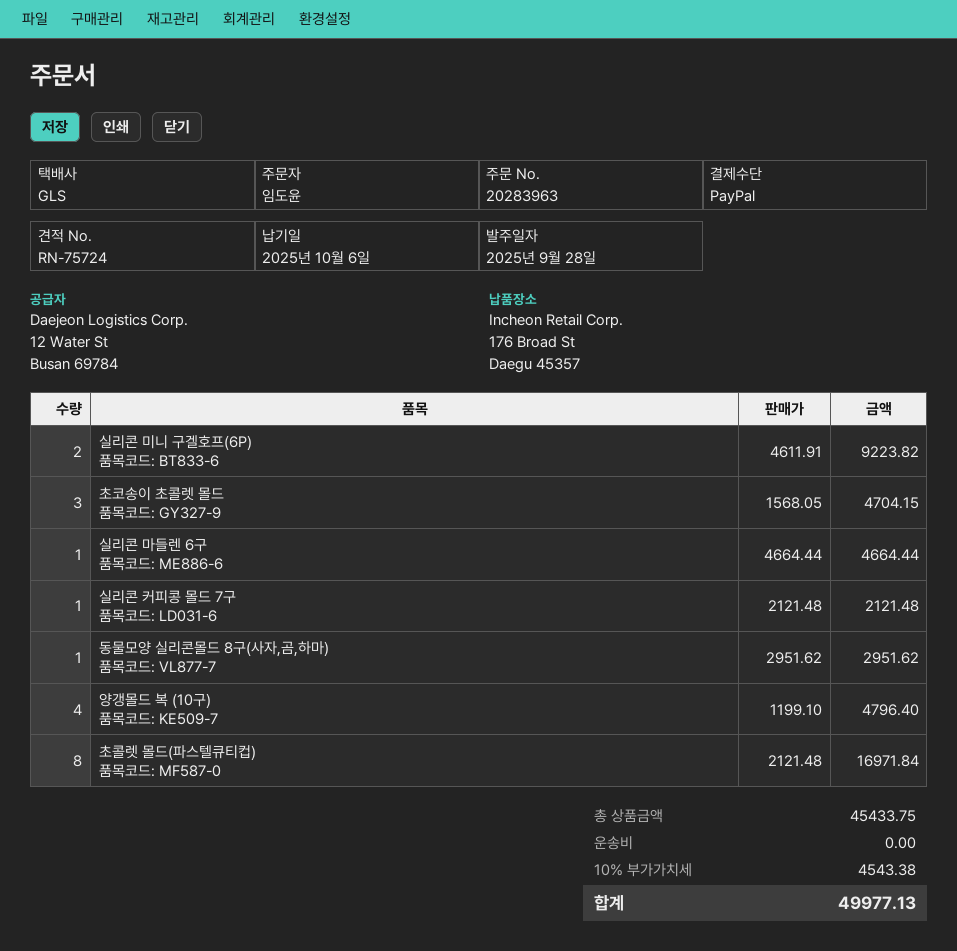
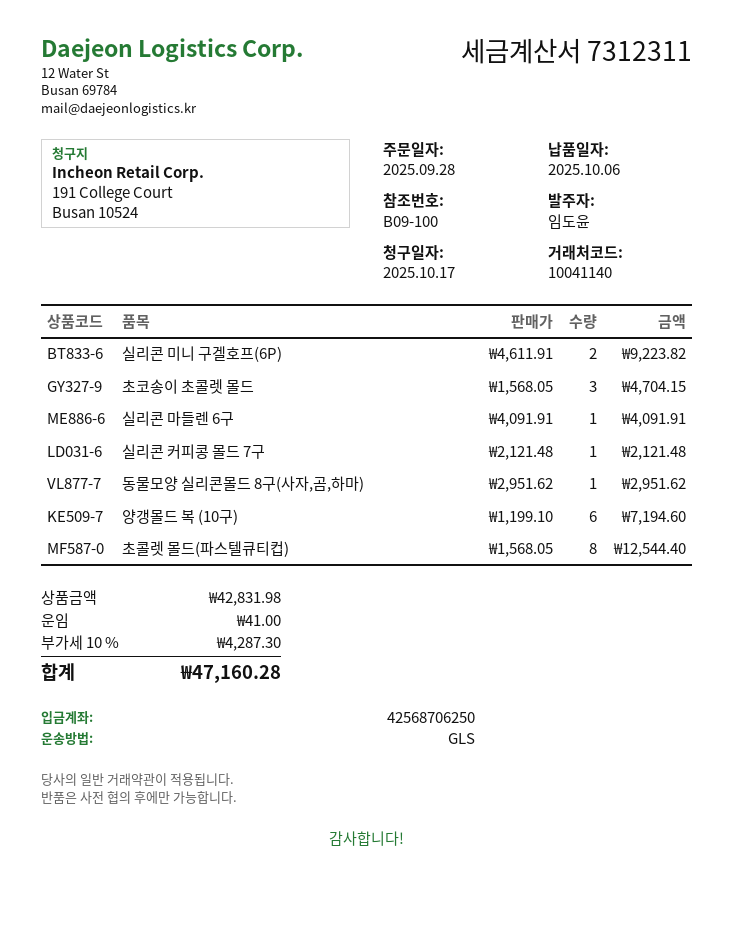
실리콘 마들렌 6구: 1 x 4664.44 = 4664.44 -> 1 x 4091.91 = 4091.91
양갱몰드 복 (10구): 4 x 1199.10 = 4796.40 -> 6 x 1199.10 = 7194.60
초콜렛 몰드(파스텔큐티컵): 8 x 2121.48 = 16971.84 -> 8 x 1568.05 = 12544.40
subtotal: 45433.75 -> 42831.98
shipping: 0.00 -> 41.00
tax: 10% = 4543.38 -> 10% = 4287.30
total: 49977.13 -> 47160.28

